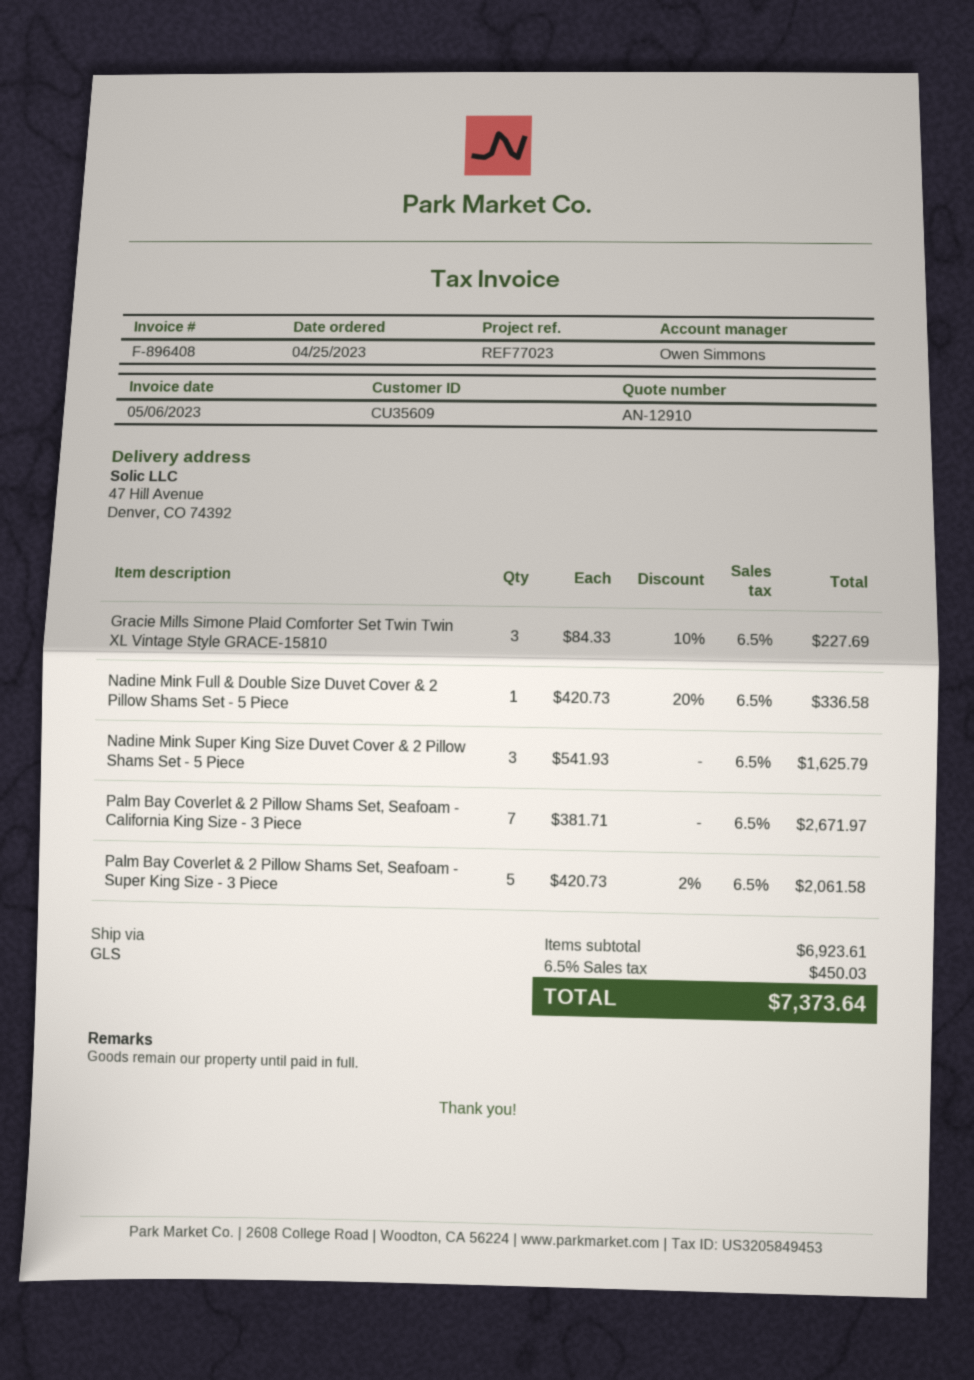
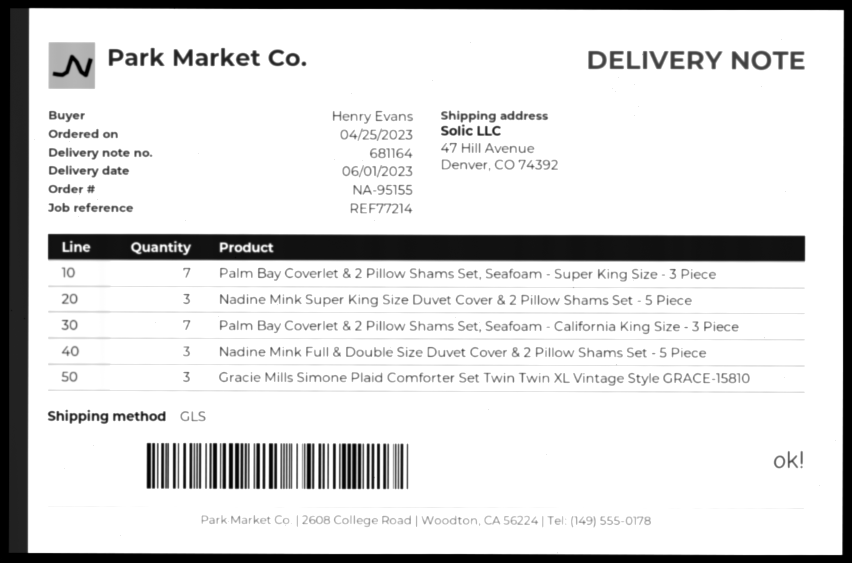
reference: REF77023 -> REF77214
Nadine Mink Full & Double Size Duvet Cover & 2 Pillow Shams Set - 5 Piece: 1 -> 3
Palm Bay Coverlet & 2 Pillow Shams Set, Seafoam - Super King Size - 3 Piece: 5 -> 7

